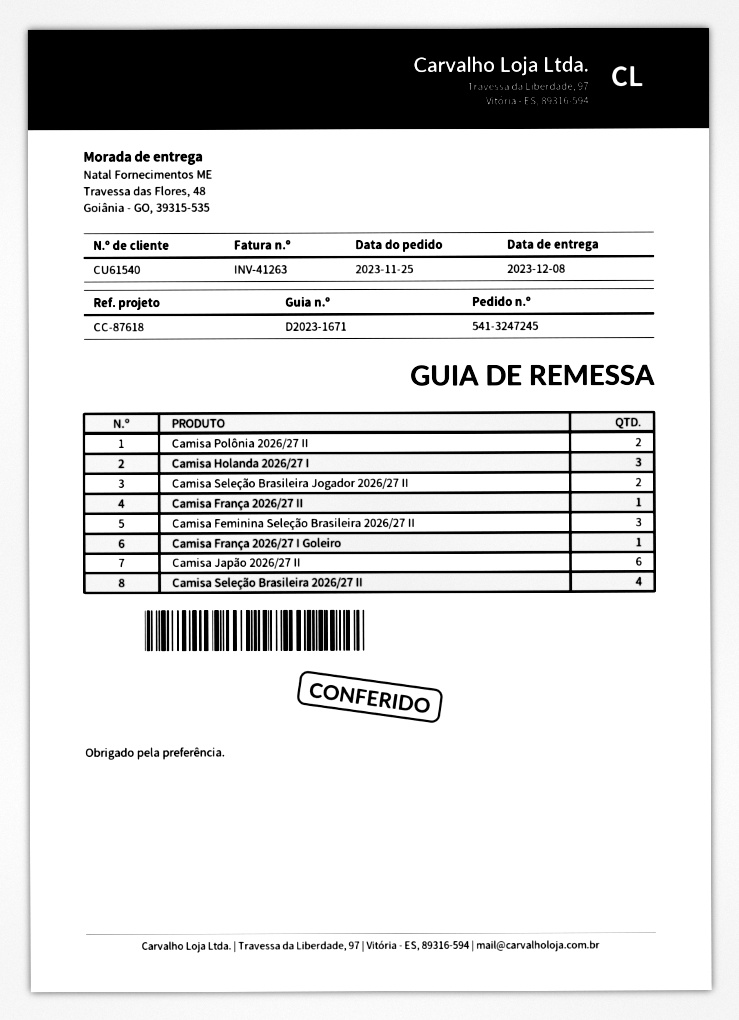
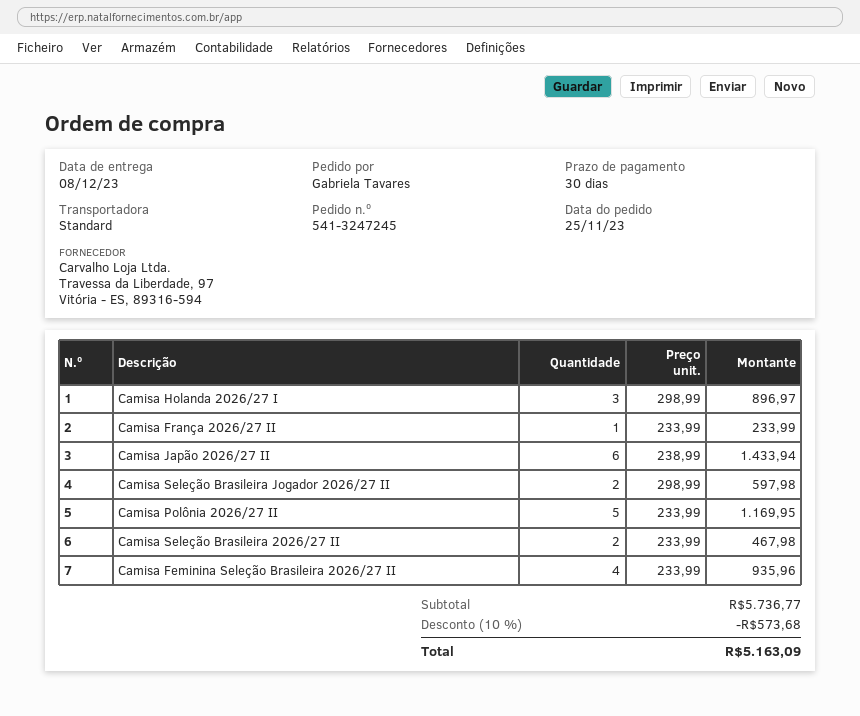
Camisa Polônia 2026/27 II: 2 -> 5
Camisa Feminina Seleção Brasileira 2026/27 II: 3 -> 4
Camisa França 2026/27 I Goleiro: 1 -> none
Camisa Seleção Brasileira 2026/27 II: 4 -> 2

